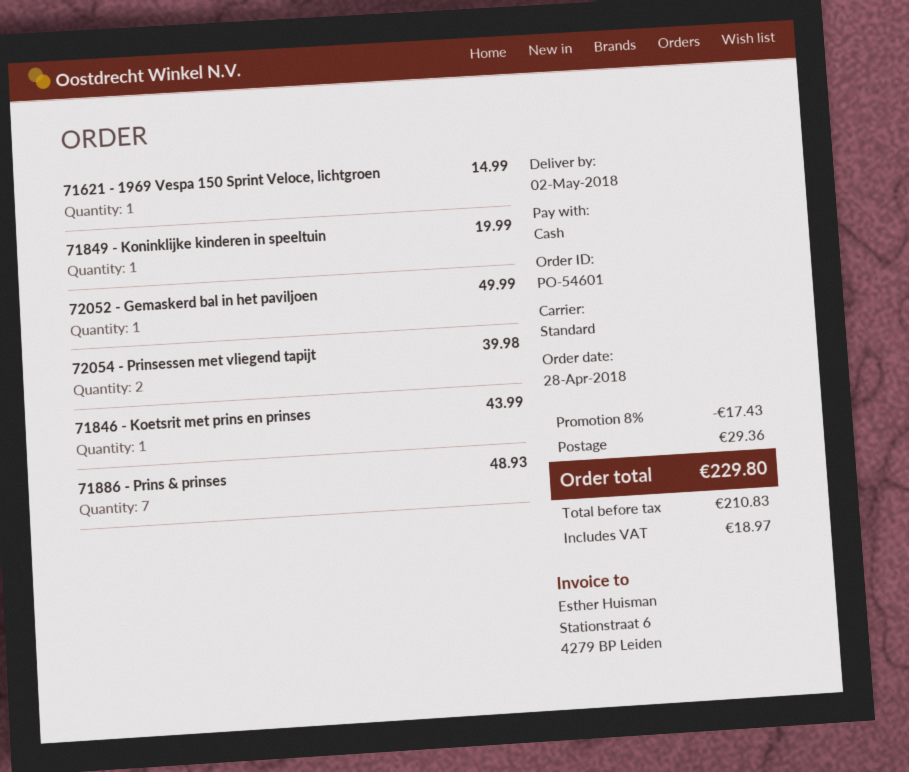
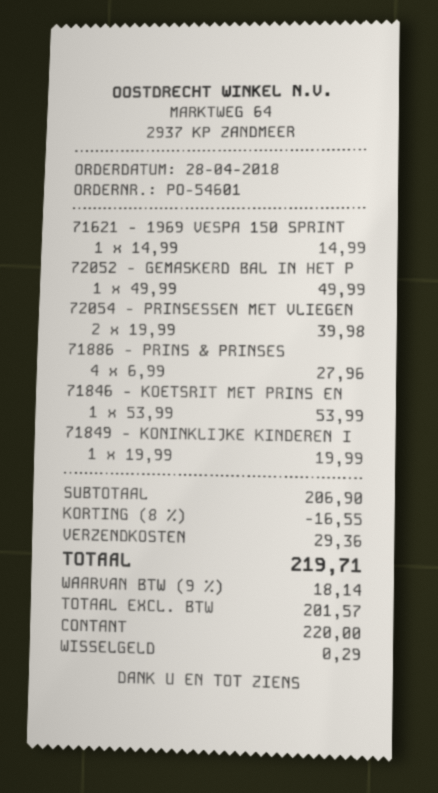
71846 - Koetsrit met prins en prinses: 1 for 43.99 -> 1 for 53.99
71886 - Prins & prinses: 7 for 48.93 -> 4 for 27.96
discount: 8% = 17.43 -> 8% = 16.55
net: 210.83 -> 201.57
tax: 18.97 -> 18.14
total: 229.80 -> 219.71

